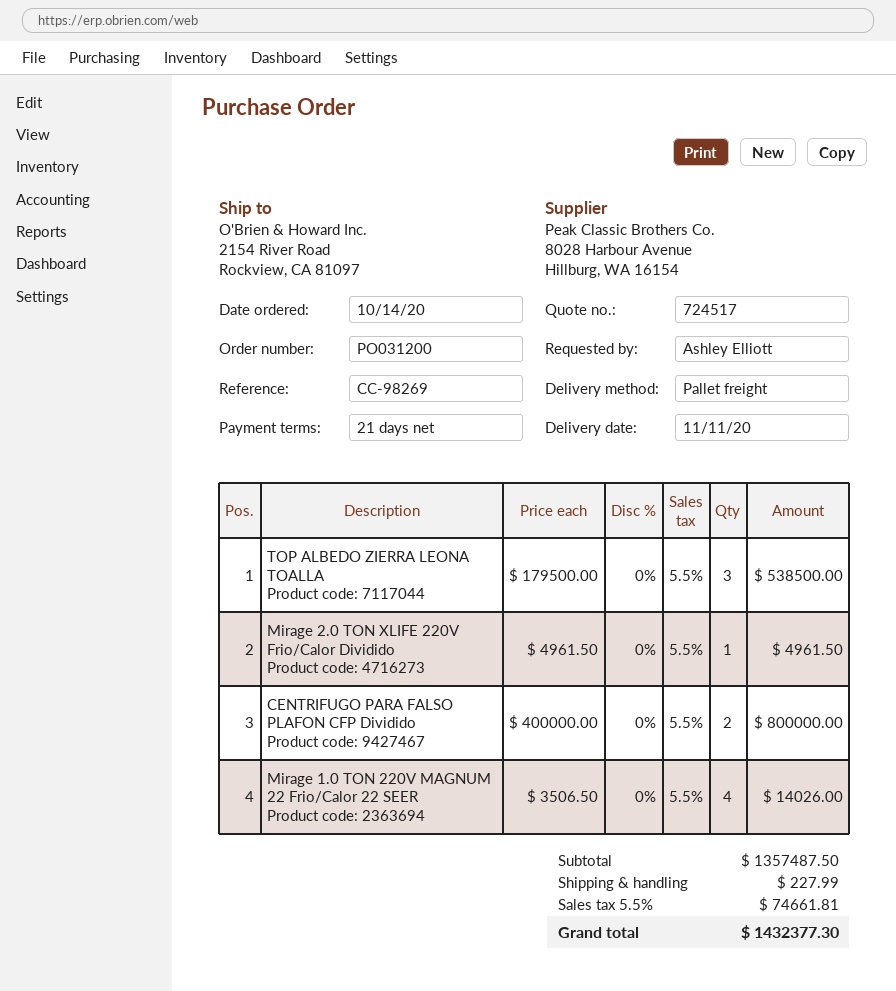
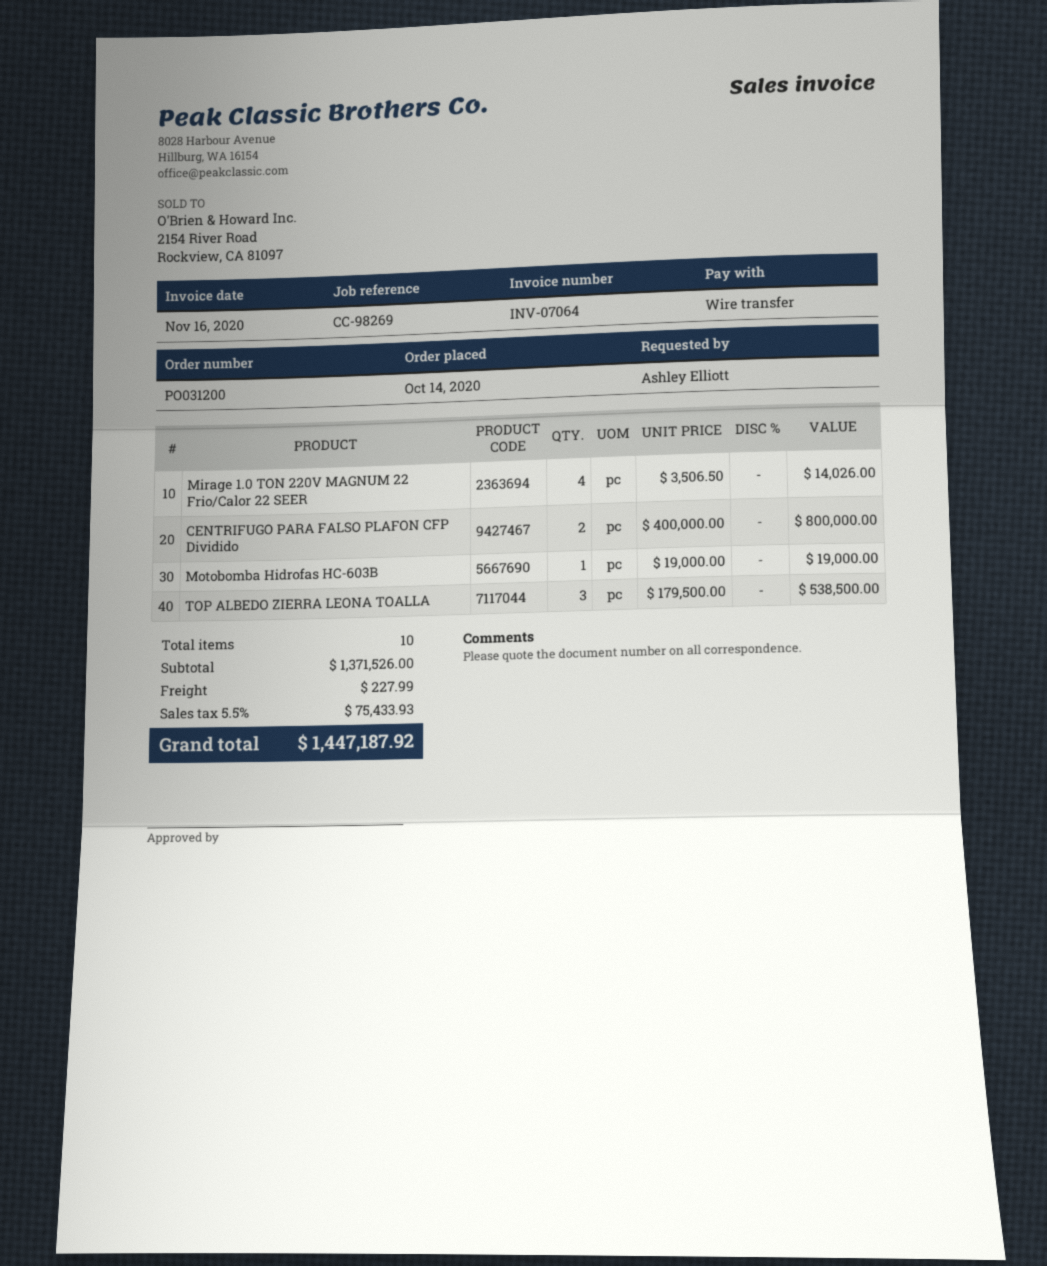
Mirage 2.0 TON XLIFE 220V Frio/Calor Dividido: 1 x 4961.50 = 4961.50 -> none
Motobomba Hidrofas HC-603B: none -> 1 x 19000.00 = 19000.00
subtotal: 1357487.50 -> 1371526.00
tax: 5.5% = 74661.81 -> 5.5% = 75433.93
total: 1432377.30 -> 1447187.92

